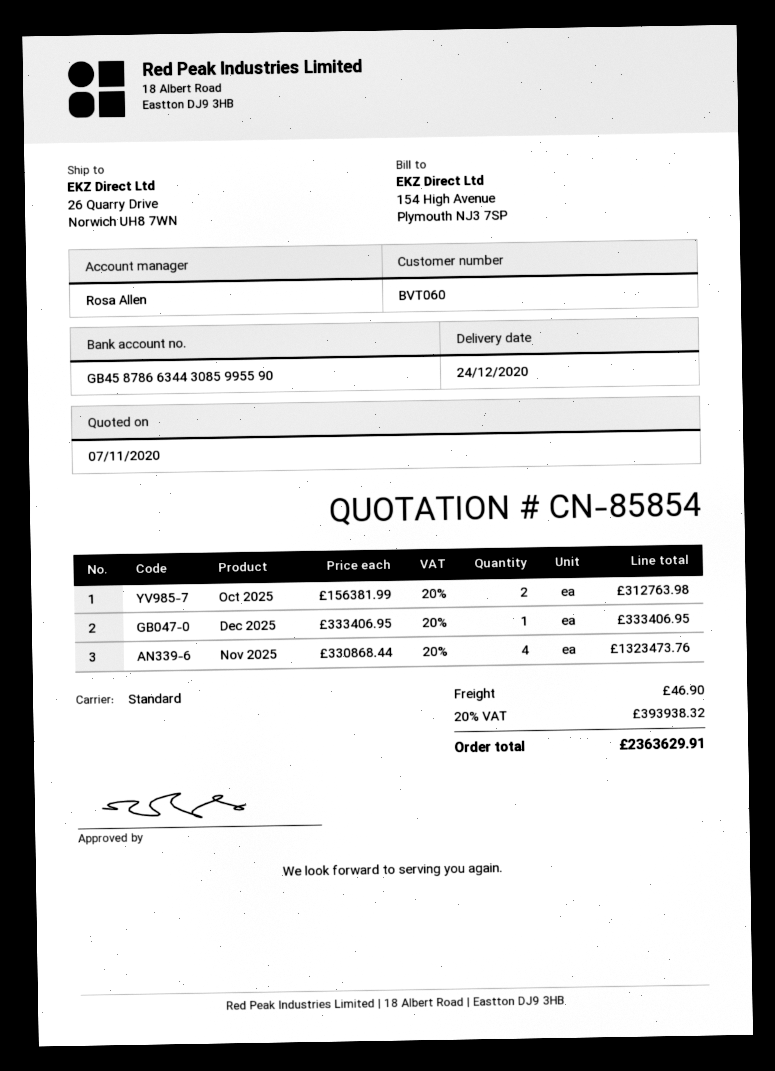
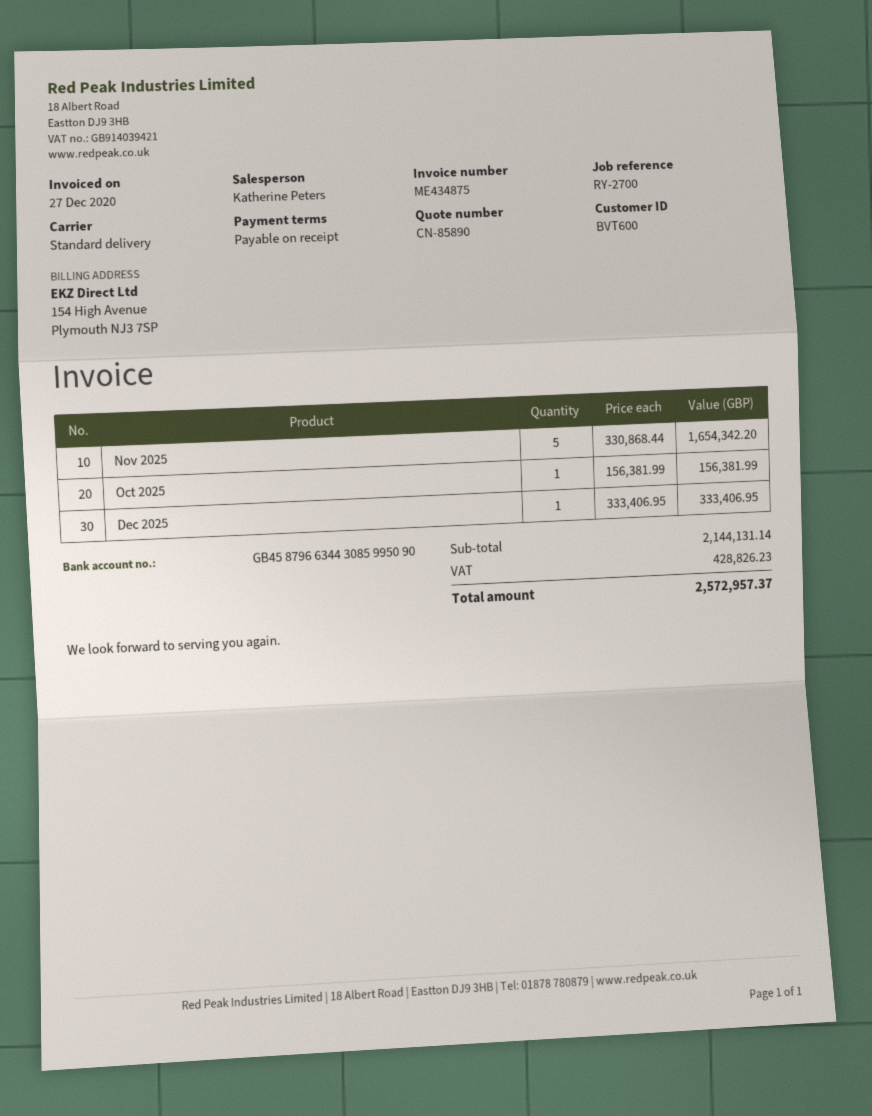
quote number: CN-85854 -> CN-85890
customer number: BVT060 -> BVT600
sales rep: Rosa Allen -> Katherine Peters
bank account: GB45878663443085995590 -> GB45879663443085995090
Oct 2025: 2 x 156381.99 = 312763.98 -> 1 x 156381.99 = 156381.99
Nov 2025: 4 x 330868.44 = 1323473.76 -> 5 x 330868.44 = 1654342.20
shipping: 46.90 -> none
tax: 393938.32 -> 428826.23
total: 2363629.91 -> 2572957.37

